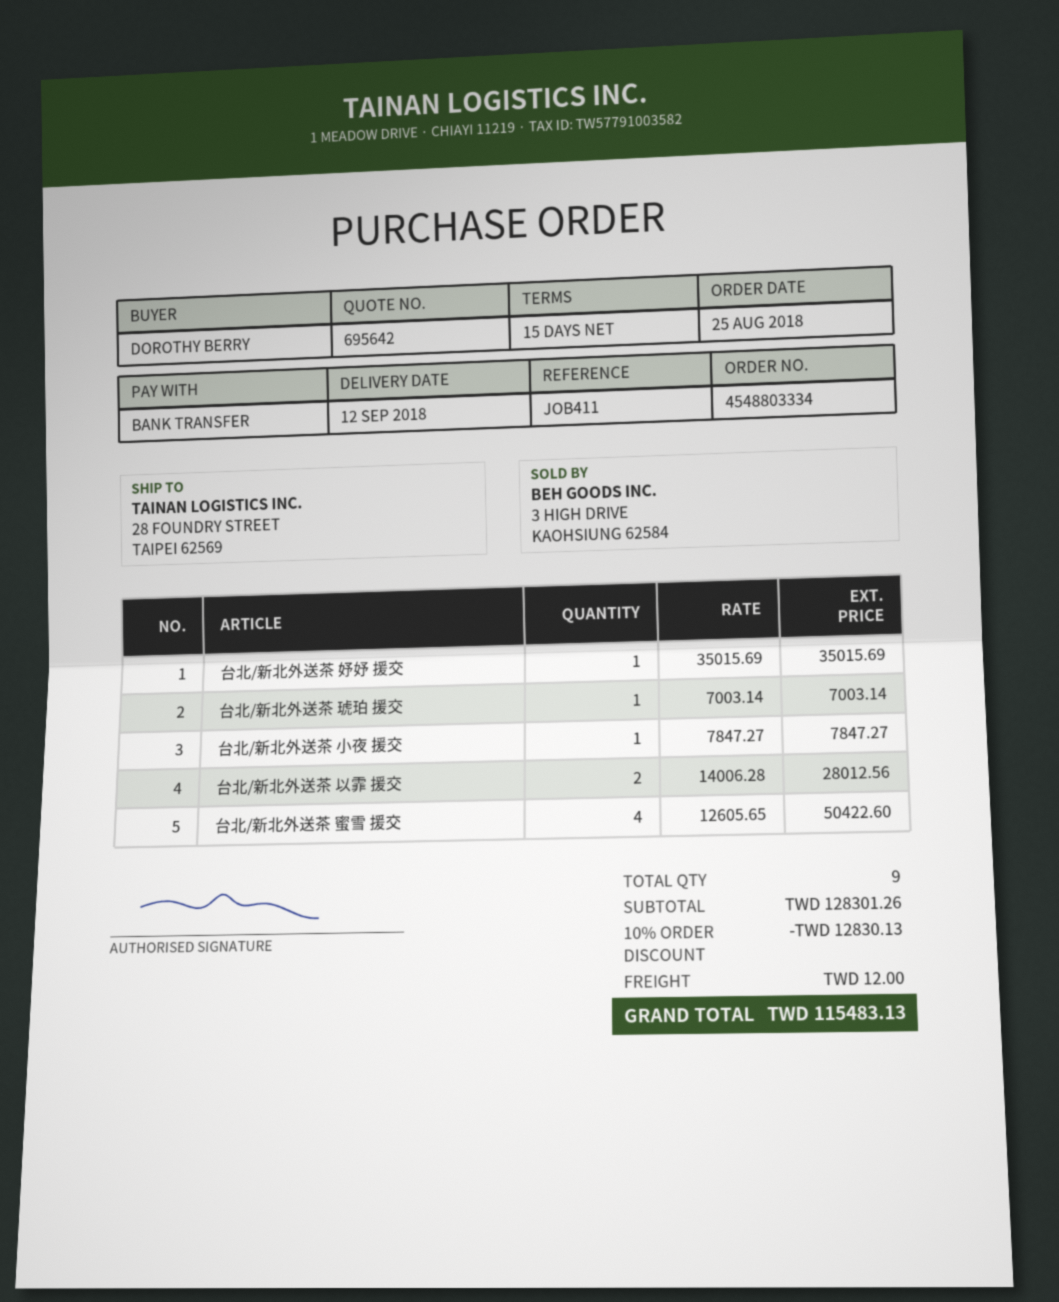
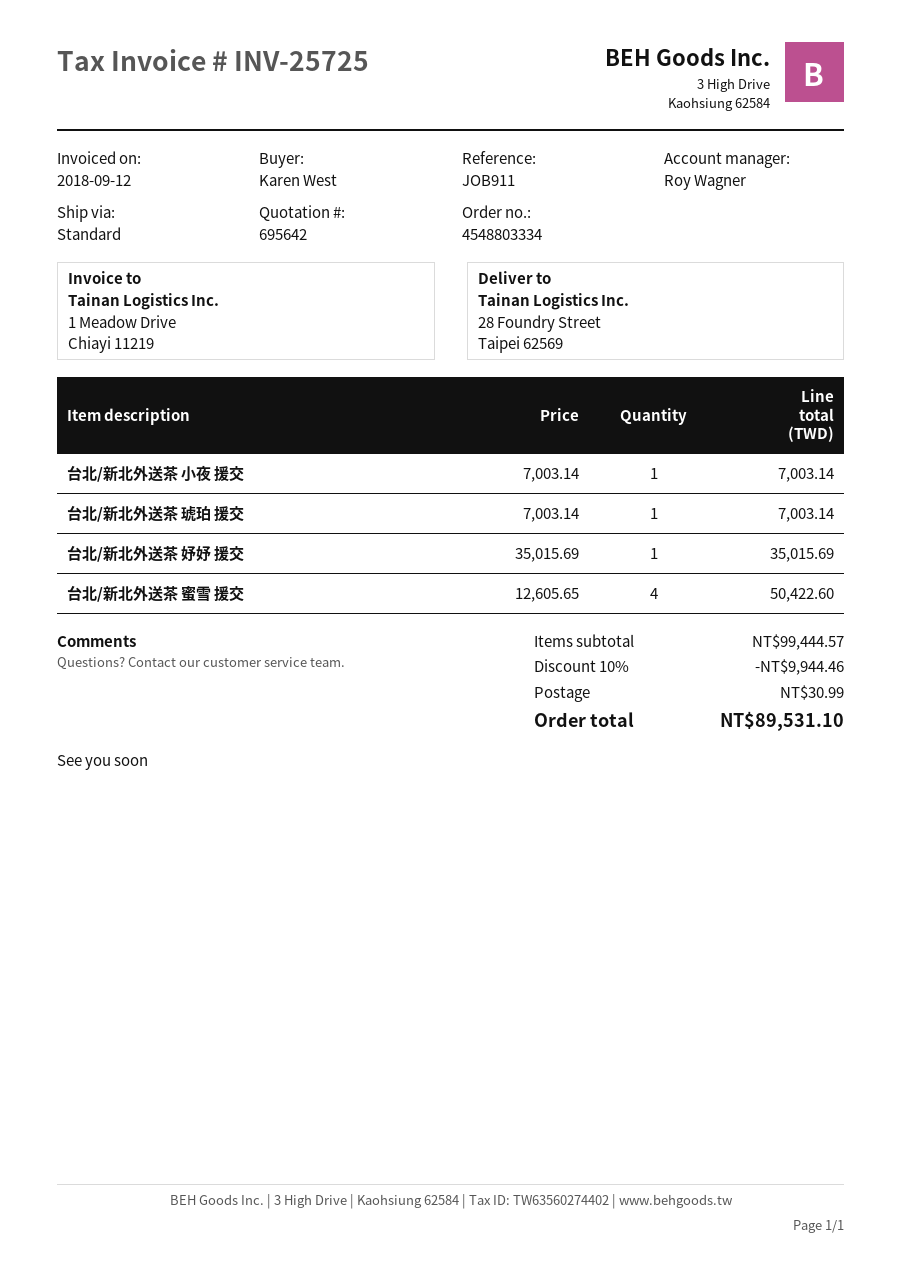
reference: JOB411 -> JOB911
ordered by: DOROTHY BERRY -> Karen West
台北/新北外送茶 小夜 援交: 1 x 7847.27 = 7847.27 -> 1 x 7003.14 = 7003.14
台北/新北外送茶 以霏 援交: 2 x 14006.28 = 28012.56 -> none
subtotal: 128301.26 -> 99444.57
discount: 10% = 12830.13 -> 10% = 9944.46
shipping: 12.00 -> 30.99
total: 115483.13 -> 89531.10

